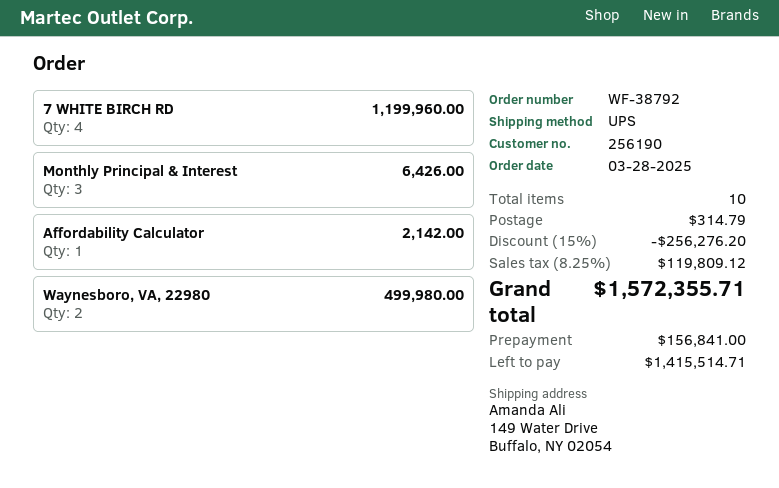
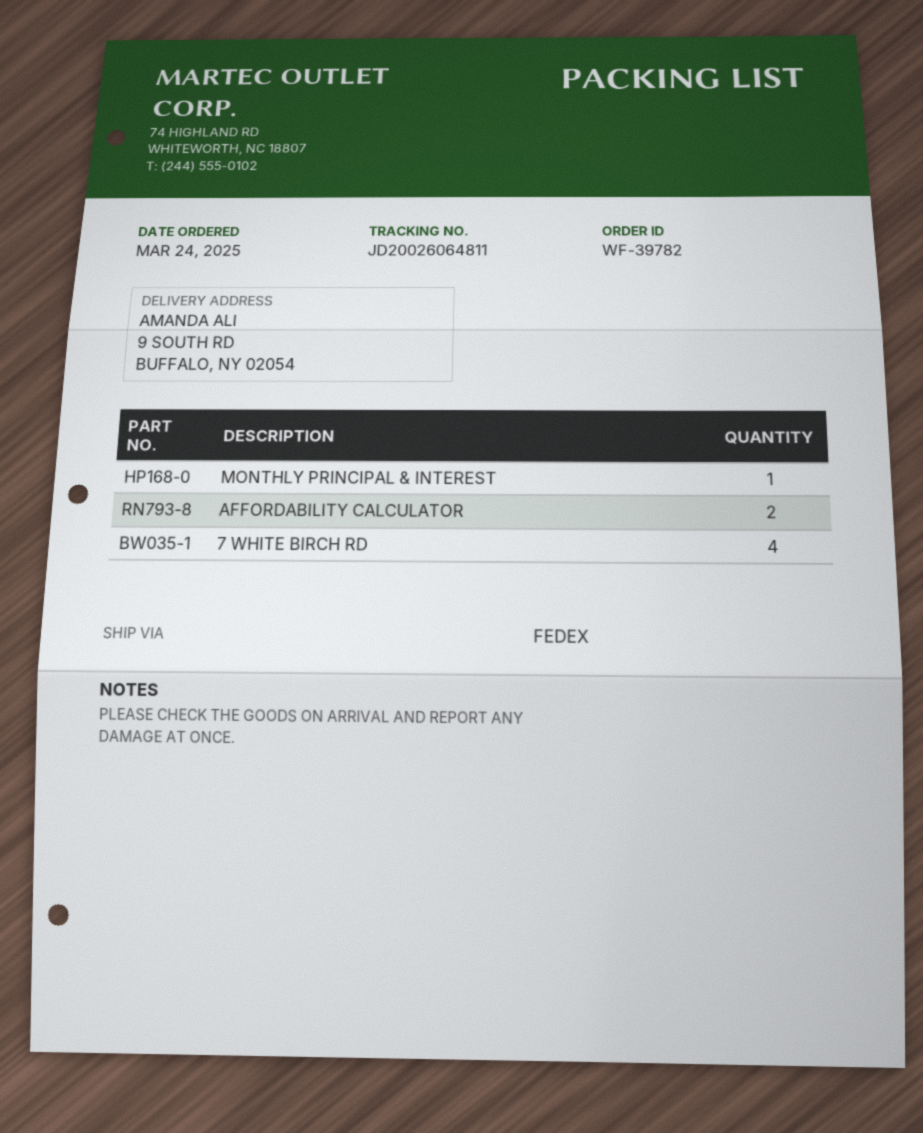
order number: WF-38792 -> WF-39782
order date: 2025-03-28 -> 2025-03-24
shipping method: UPS -> FedEx
ship to: 149 Water Drive, Buffalo, NY 02054 -> 9 SOUTH RD, BUFFALO, NY 02054
Monthly Principal & Interest: 3 -> 1
Affordability Calculator: 1 -> 2
Waynesboro, VA, 22980: 2 -> none

